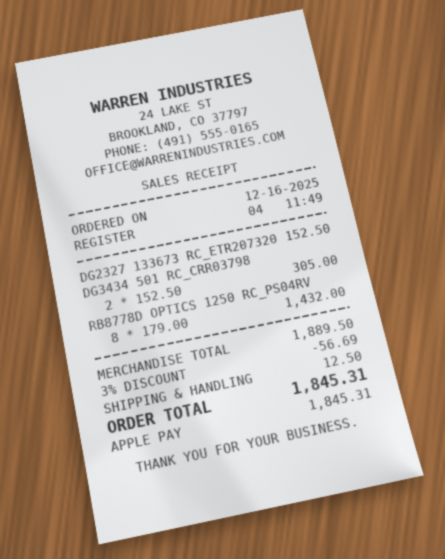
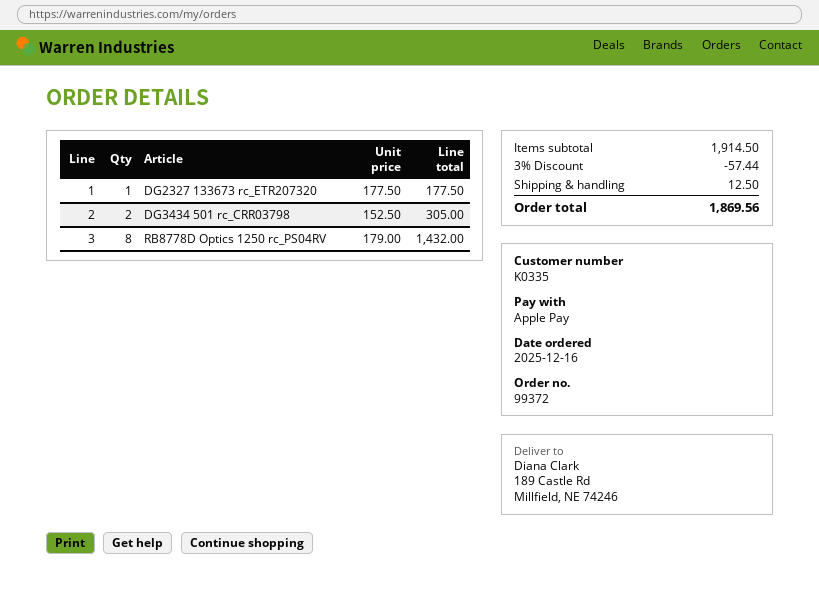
DG2327 133673 RC_ETR207320: 1 x 152.50 = 152.50 -> 1 x 177.50 = 177.50
subtotal: 1889.50 -> 1914.50
discount: 3% = 56.69 -> 3% = 57.44
total: 1845.31 -> 1869.56

